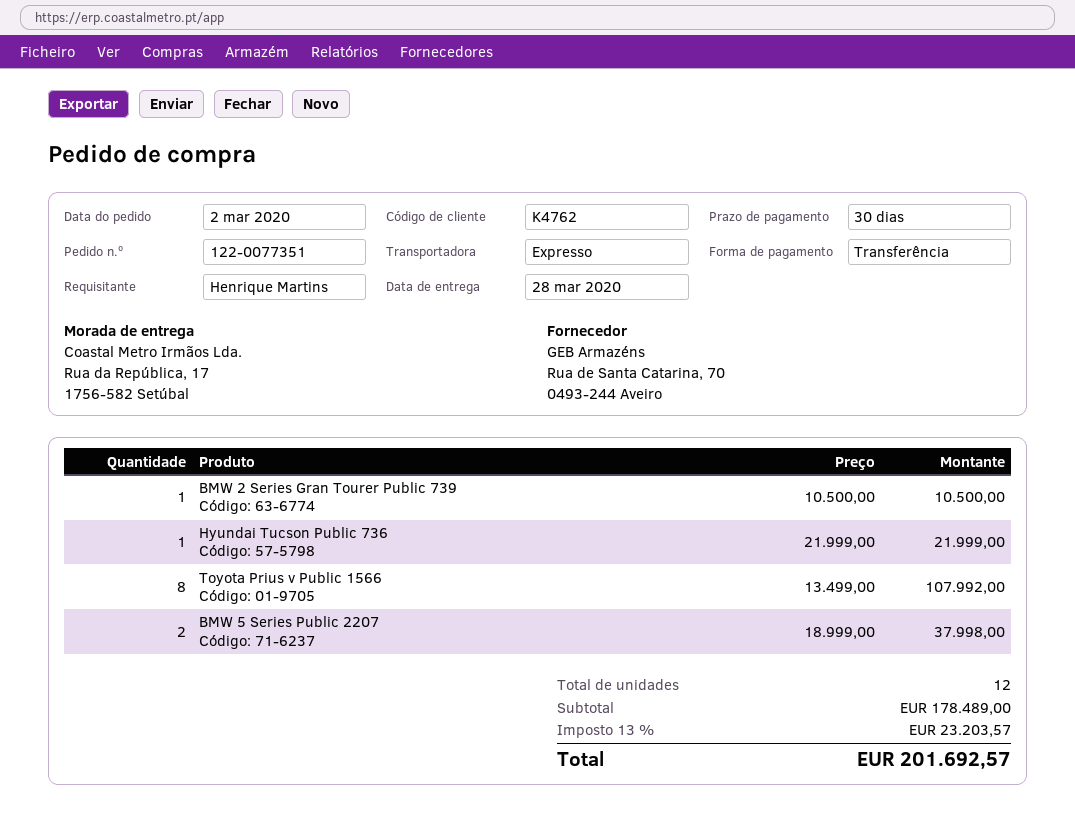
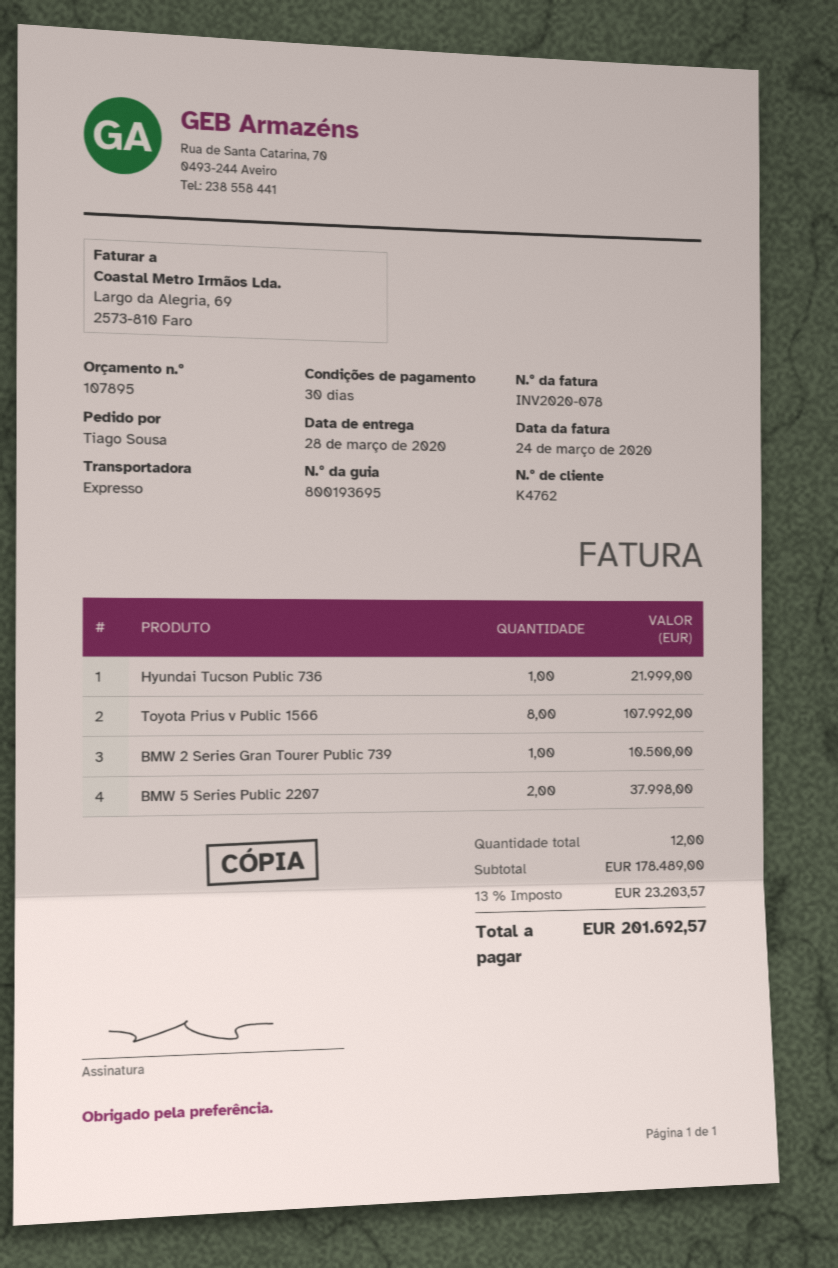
ordered by: Henrique Martins -> Tiago Sousa

